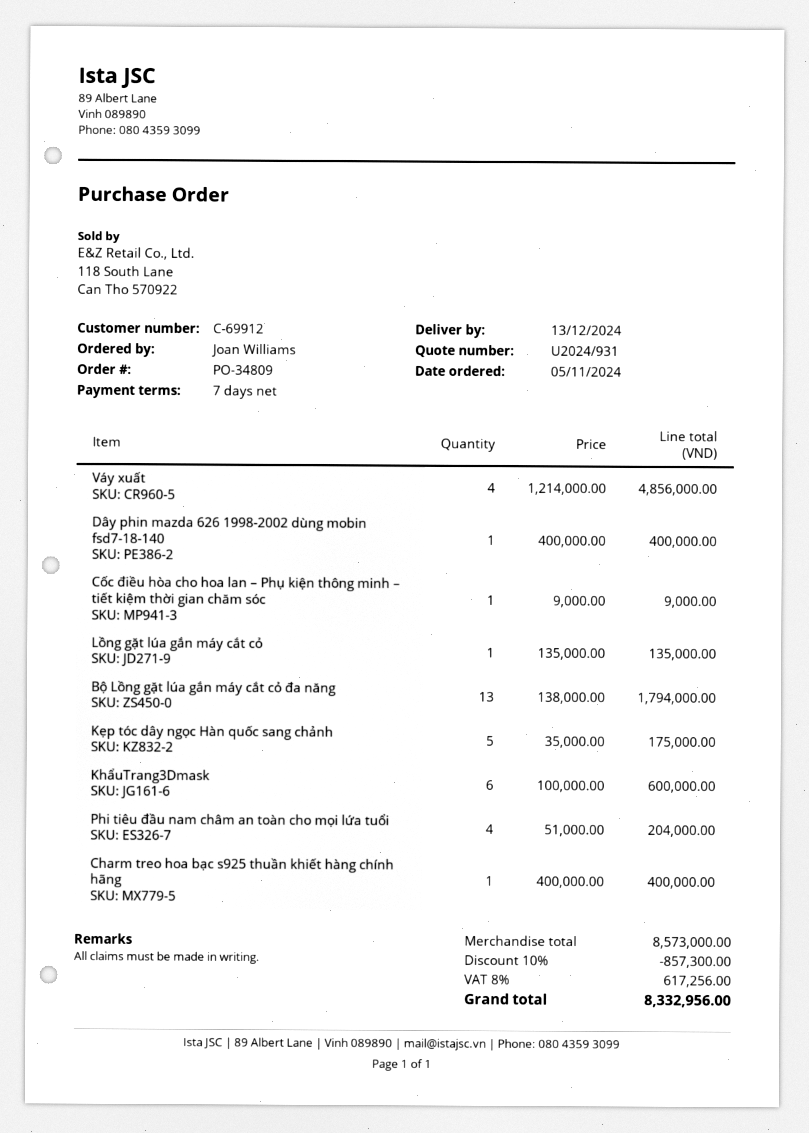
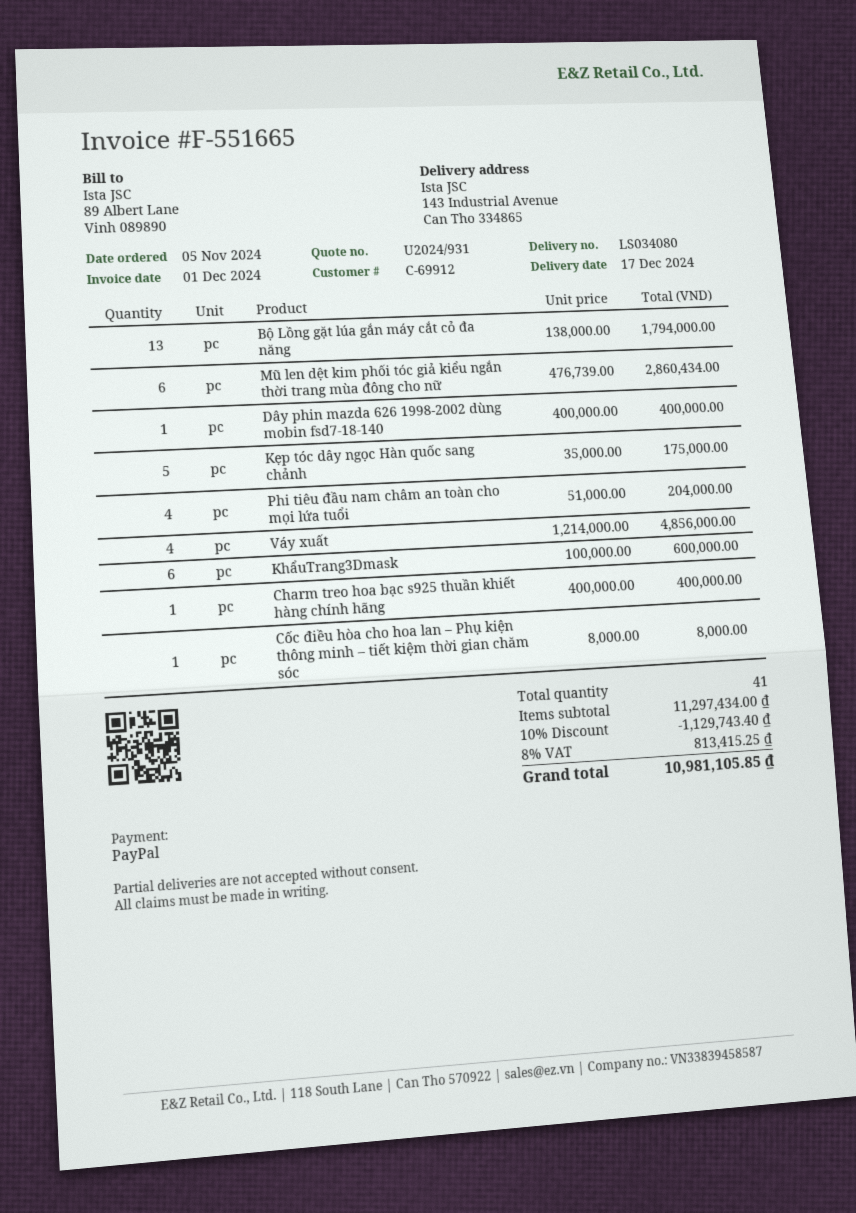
delivery date: 2024-12-13 -> 2024-12-17
Cốc điều hòa cho hoa lan – Phụ kiện thông minh – tiết kiệm thời gian chăm sóc: 1 x 9000.00 = 9000.00 -> 1 x 8000.00 = 8000.00
Lồng gặt lúa gắn máy cắt cỏ: 1 x 135000.00 = 135000.00 -> none
Mũ len dệt kim phối tóc giả kiểu ngắn thời trang mùa đông cho nữ: none -> 6 x 476739.00 = 2860434.00
subtotal: 8573000.00 -> 11297434.00
discount: 10% = 857300.00 -> 10% = 1129743.40
tax: 8% = 617256.00 -> 8% = 813415.25
total: 8332956.00 -> 10981105.85

